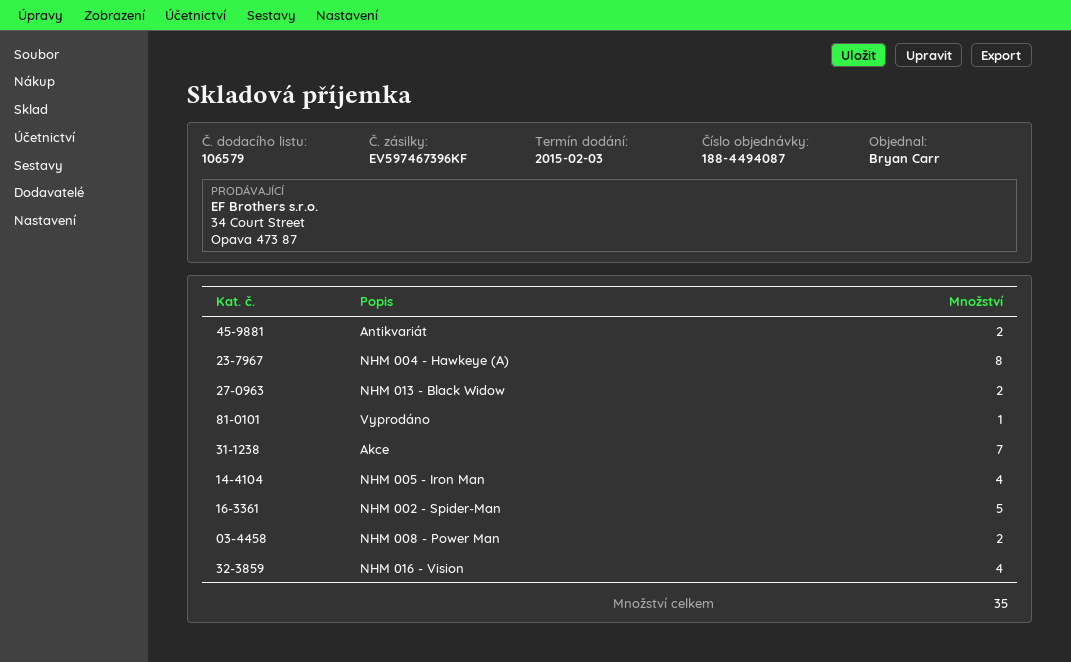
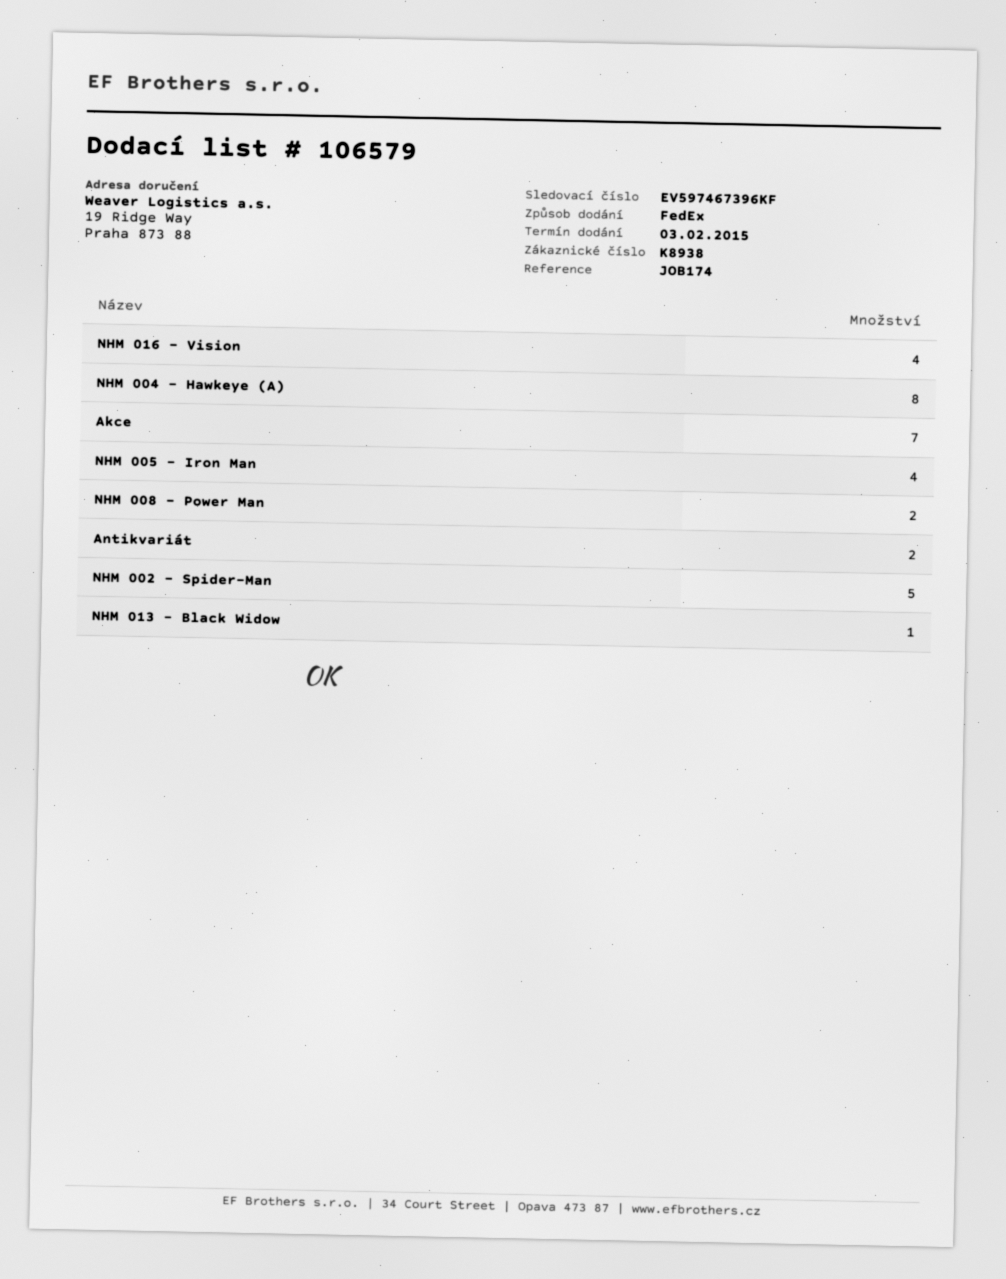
NHM 013 - Black Widow: 2 -> 1
Vyprodáno: 1 -> none

